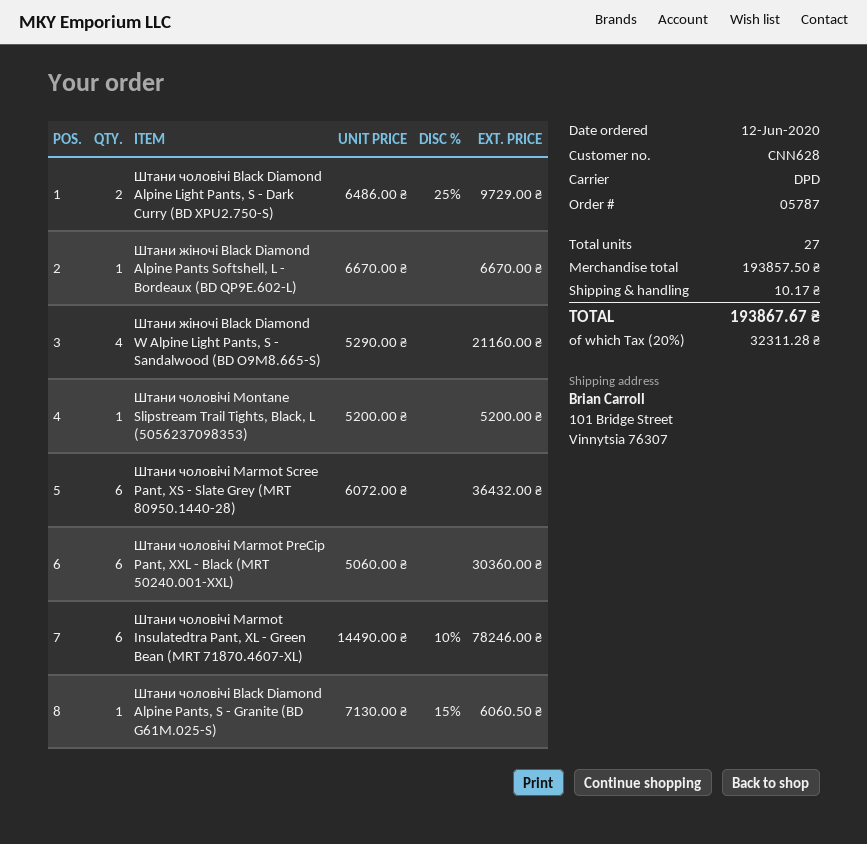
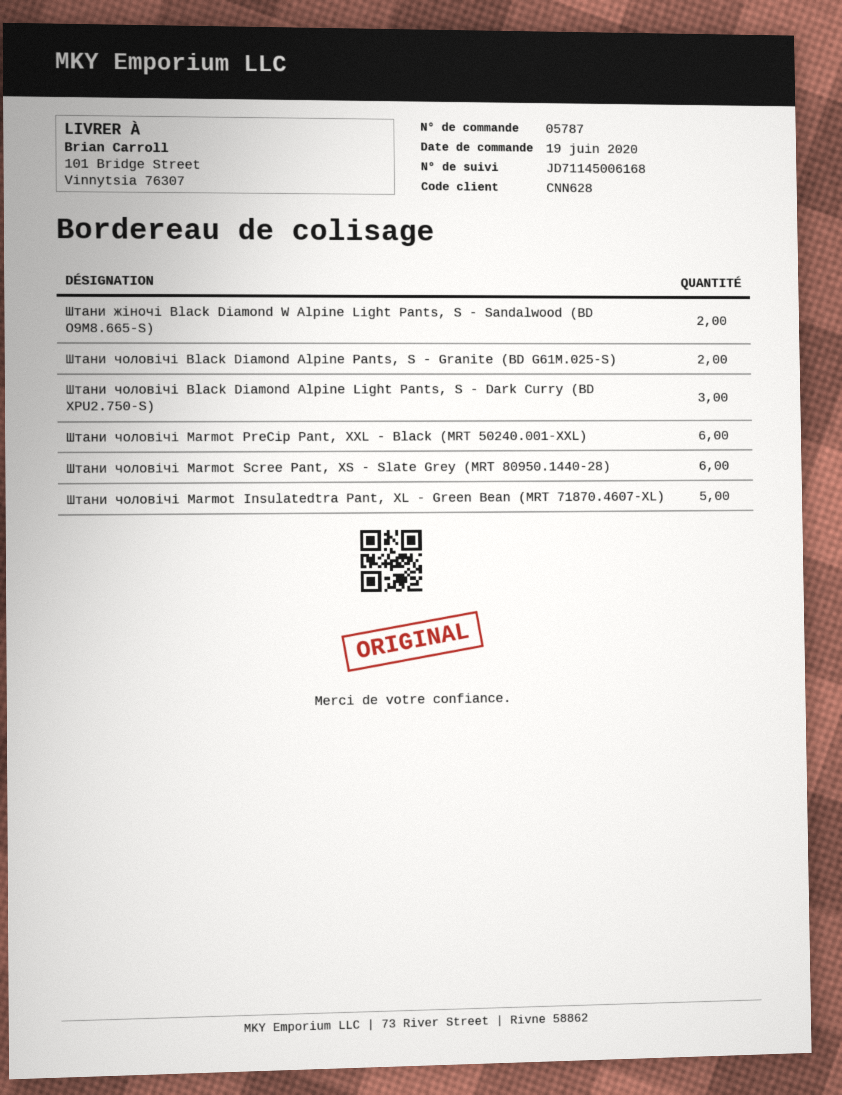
order date: 2020-06-12 -> 2020-06-19
Штани чоловічі Black Diamond Alpine Light Pants, S - Dark Curry (BD XPU2.750-S): 2 -> 3
Штани жіночі Black Diamond Alpine Pants Softshell, L - Bordeaux (BD QP9E.602-L): 1 -> none
Штани жіночі Black Diamond W Alpine Light Pants, S - Sandalwood (BD O9M8.665-S): 4 -> 2
Штани чоловічі Montane Slipstream Trail Tights, Black, L (5056237098353): 1 -> none
Штани чоловічі Marmot Insulatedtra Pant, XL - Green Bean (MRT 71870.4607-XL): 6 -> 5
Штани чоловічі Black Diamond Alpine Pants, S - Granite (BD G61M.025-S): 1 -> 2

